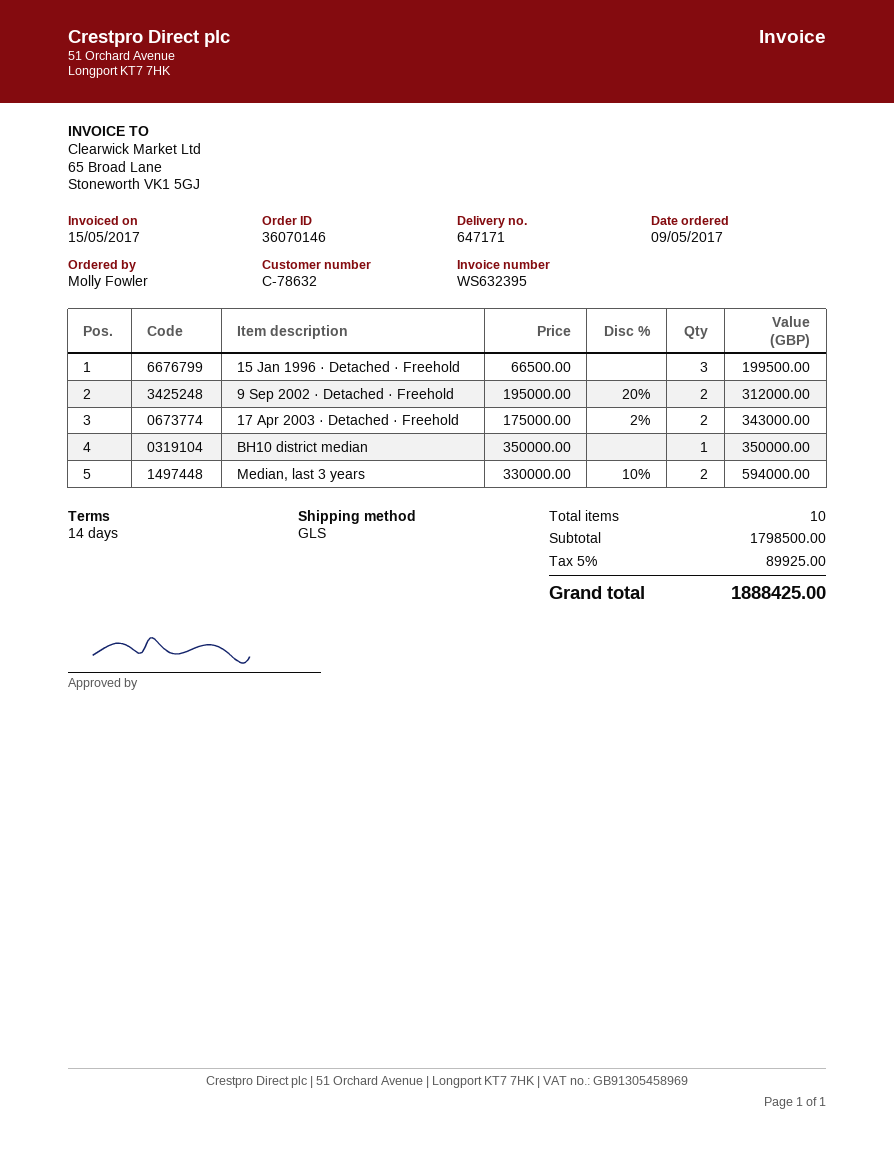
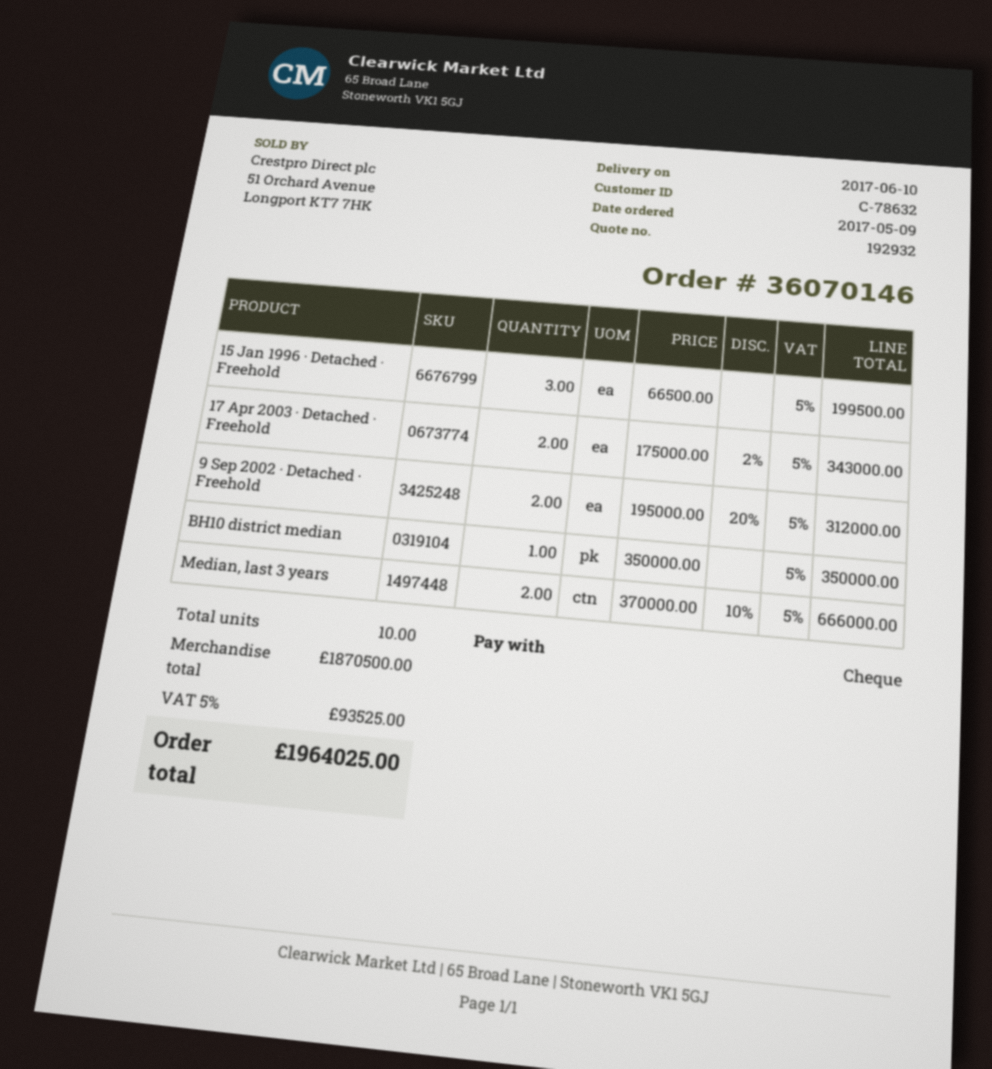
Median, last 3 years: 2 x 330000.00 - 10% = 594000.00 -> 2 x 370000.00 - 10% = 666000.00
subtotal: 1798500.00 -> 1870500.00
tax: 5% = 89925.00 -> 5% = 93525.00
total: 1888425.00 -> 1964025.00

